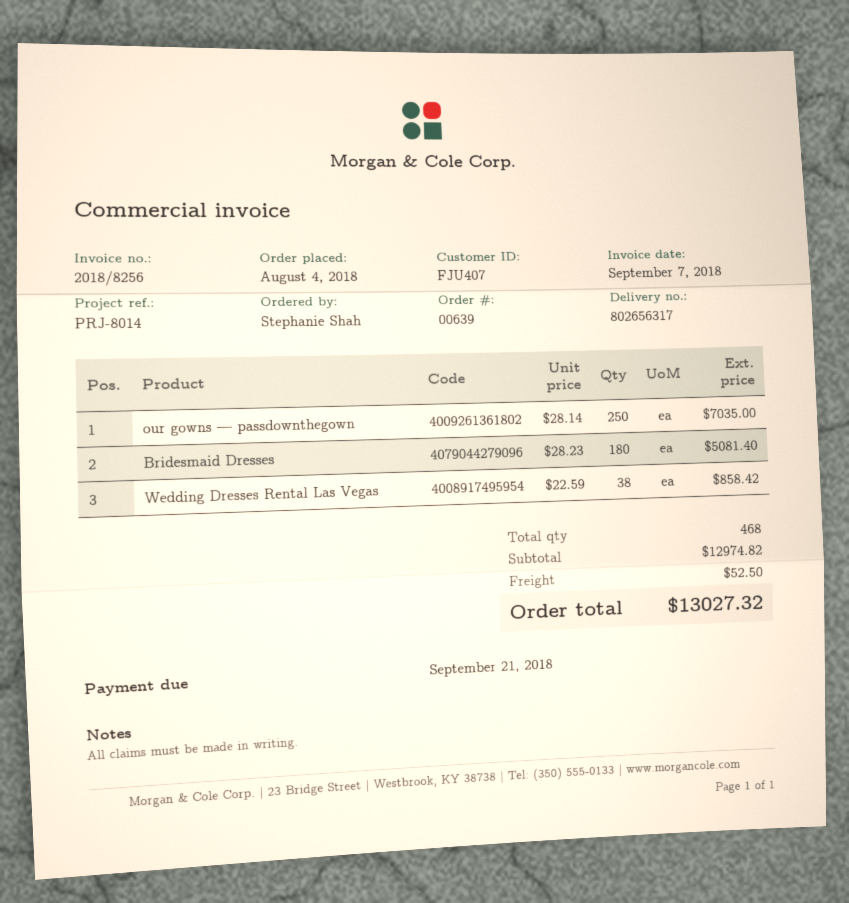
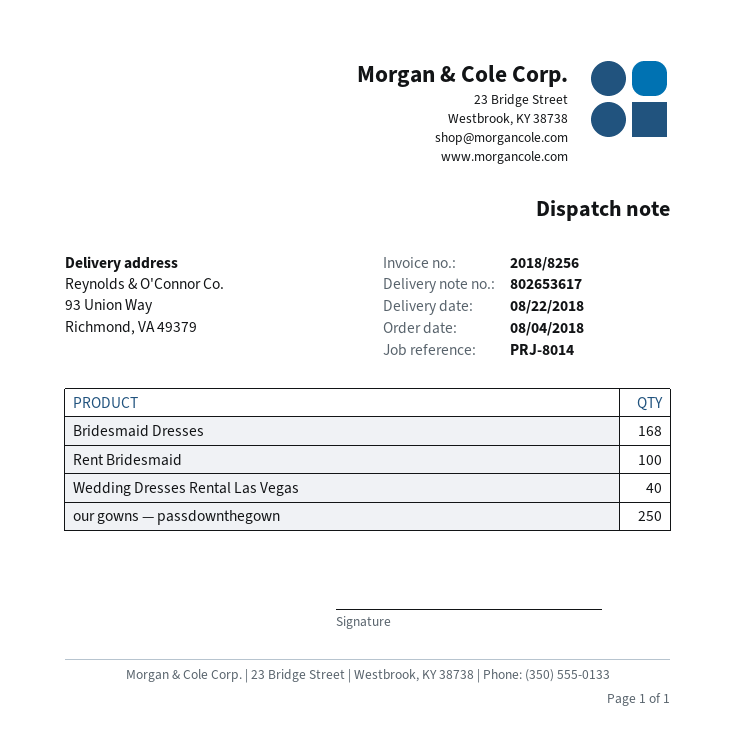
delivery note number: 802656317 -> 802653617
Bridesmaid Dresses: 180 -> 168
Wedding Dresses Rental Las Vegas: 38 -> 40
Rent Bridesmaid: none -> 100

